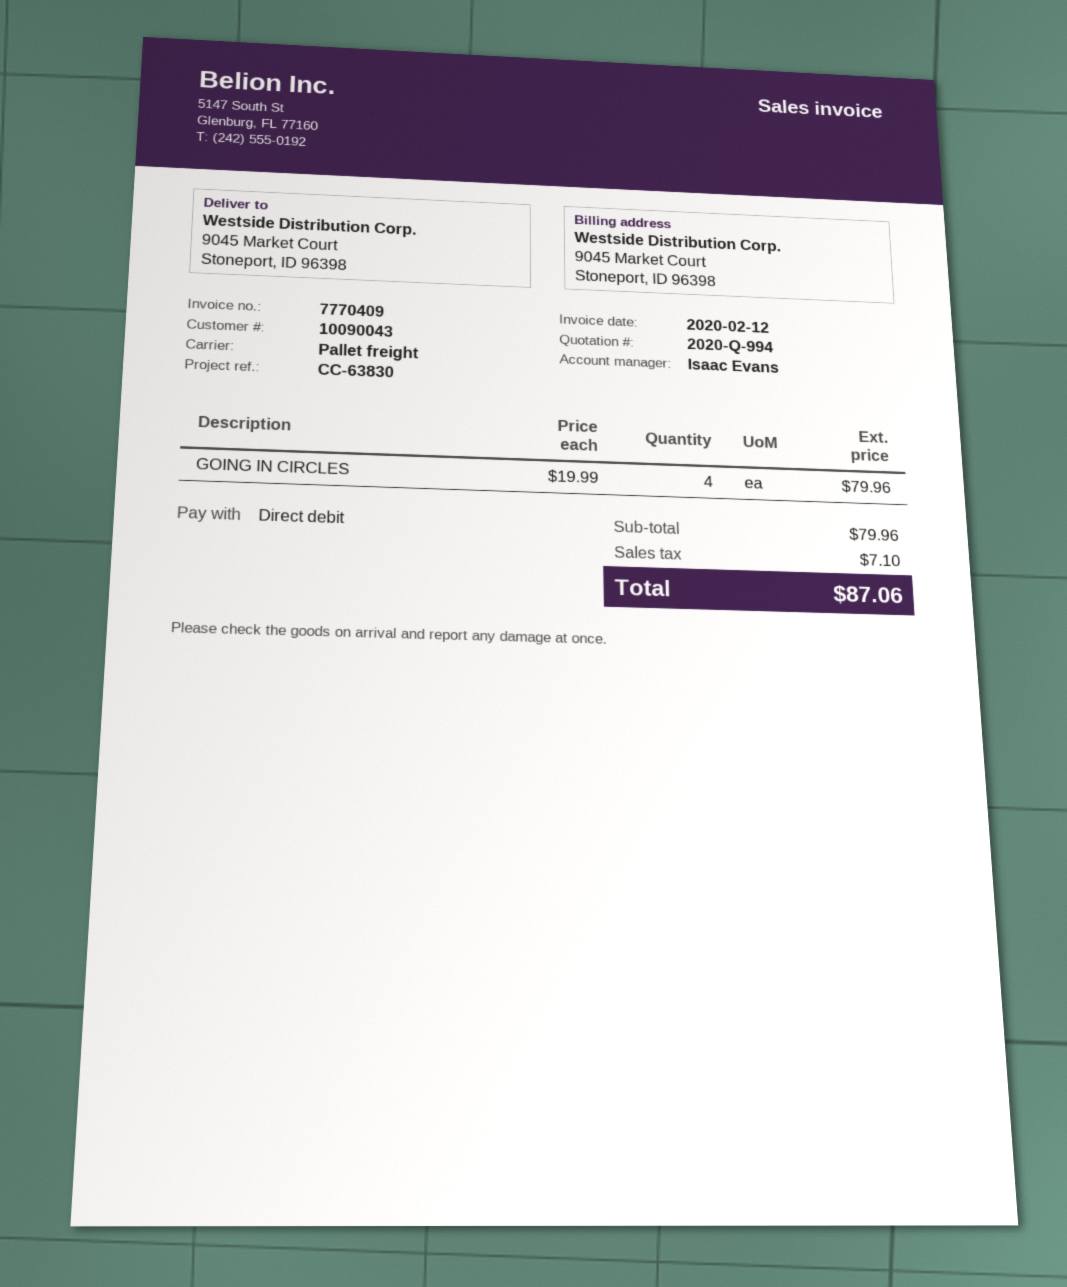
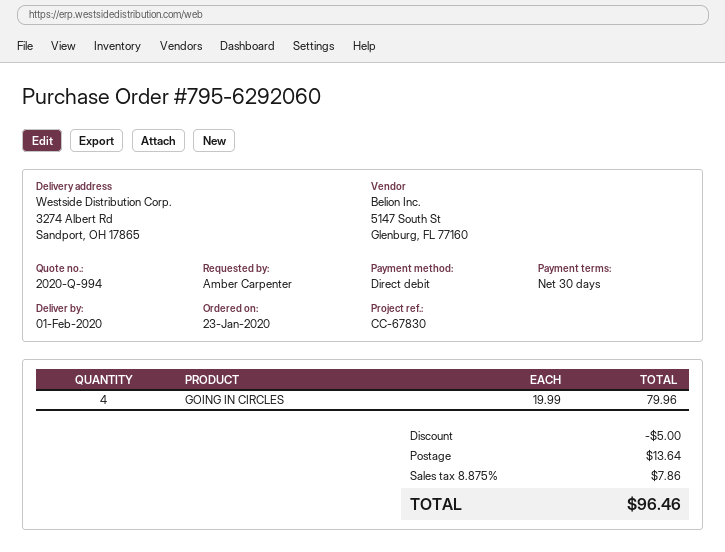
reference: CC-63830 -> CC-67830
ship to: 9045 Market Court, Stoneport, ID 96398 -> 3274 Albert Rd, Sandport, OH 17865
discount: none -> 5.00
shipping: none -> 13.64
tax: 7.10 -> 7.86
total: 87.06 -> 96.46

